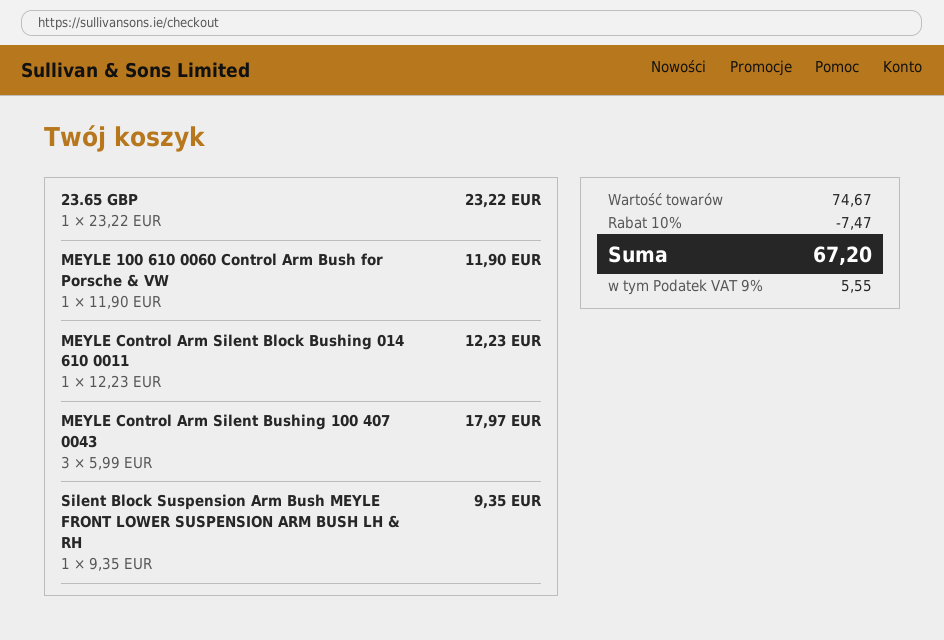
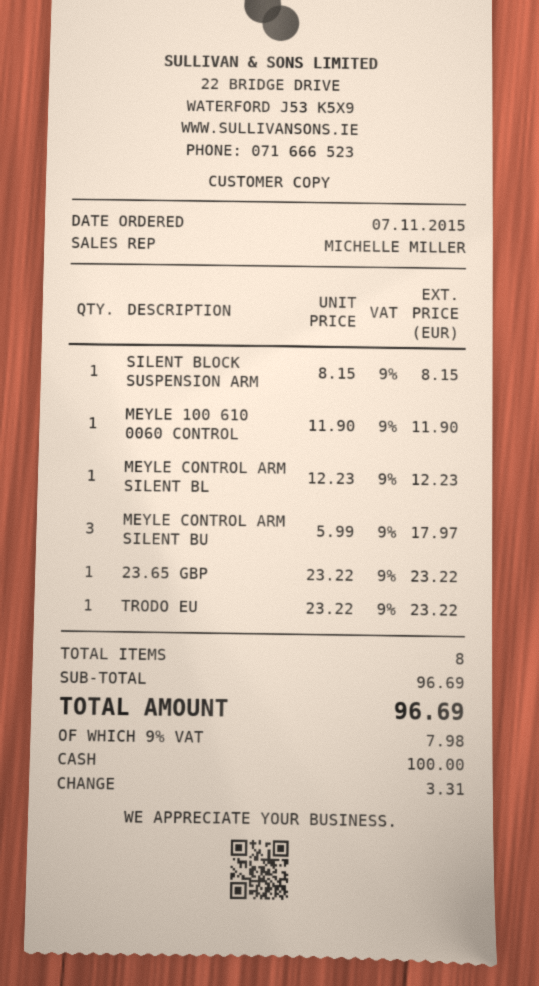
Silent Block Suspension Arm Bush MEYLE FRONT LOWER SUSPENSION ARM BUSH LH & RH: 1 x 9.35 = 9.35 -> 1 x 8.15 = 8.15
TRODO EU: none -> 1 x 23.22 = 23.22
subtotal: 74.67 -> 96.69
discount: 10% = 7.47 -> none
tax: 9% = 5.55 -> 9% = 7.98
total: 67.20 -> 96.69

